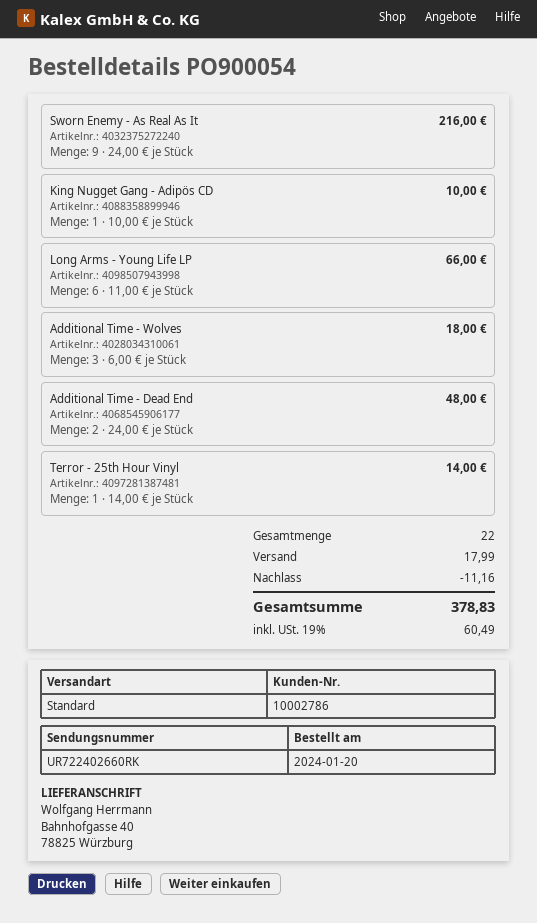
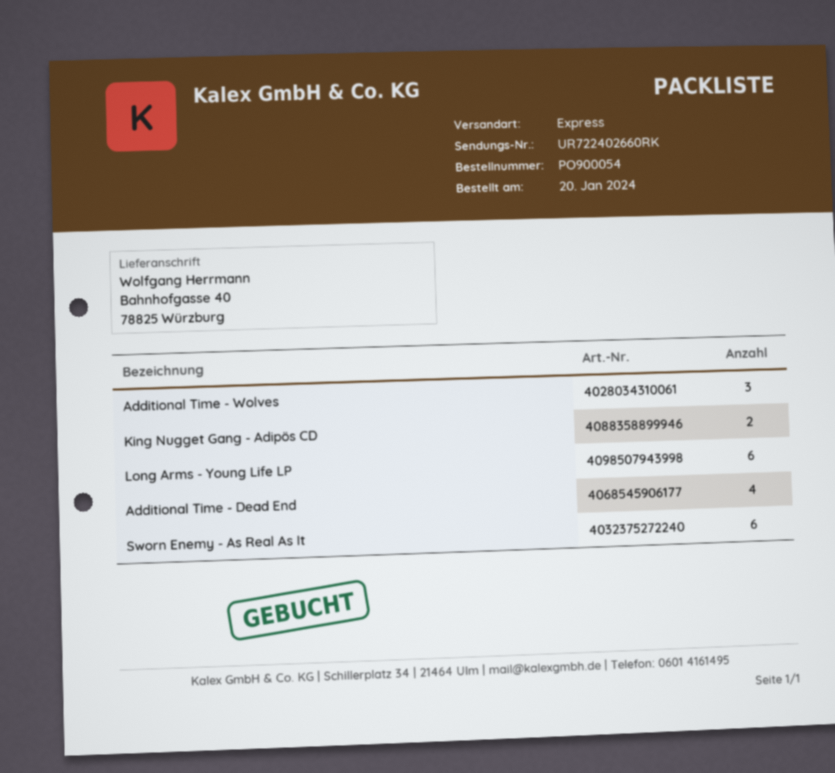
shipping method: standard -> express
Sworn Enemy - As Real As It: 9 -> 6
King Nugget Gang - Adipös CD: 1 -> 2
Additional Time - Dead End: 2 -> 4
Terror - 25th Hour Vinyl: 1 -> none

